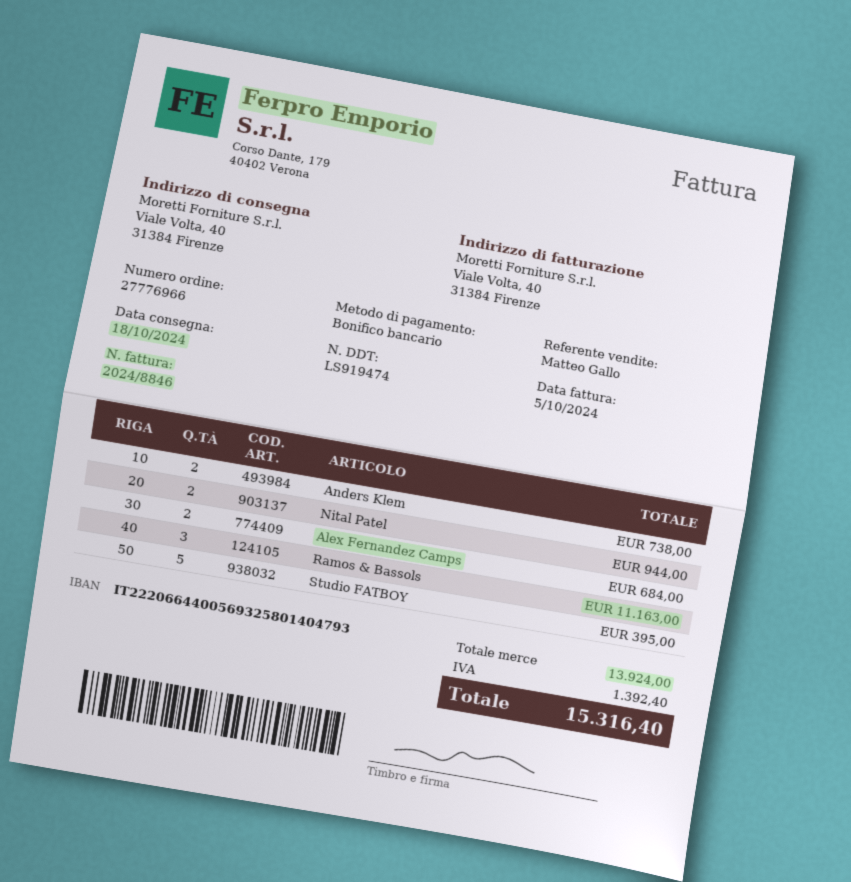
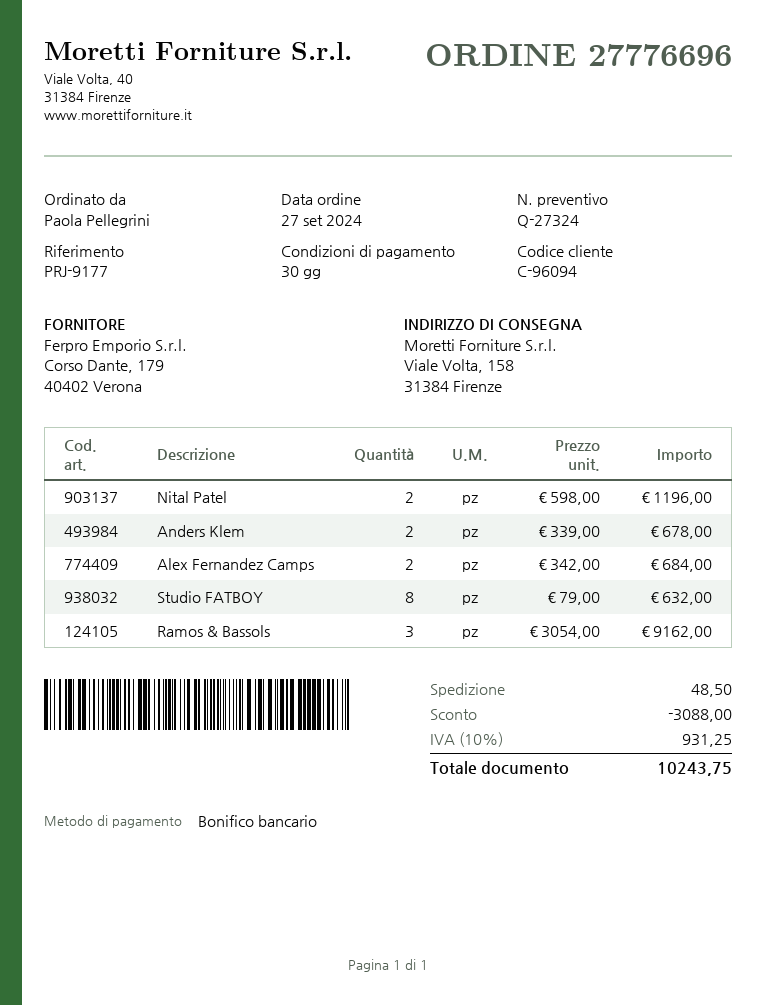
order number: 27776966 -> 27776696
ship to: Viale Volta, 40, 31384 Firenze -> Viale Volta, 158, 31384 Firenze
Anders Klem: 2 for 738.00 -> 2 for 678.00
Nital Patel: 2 for 944.00 -> 2 for 1196.00
Ramos & Bassols: 3 for 11163.00 -> 3 for 9162.00
Studio FATBOY: 5 for 395.00 -> 8 for 632.00
discount: none -> 3088.00
shipping: none -> 48.50
tax: 1392.40 -> 931.25
total: 15316.40 -> 10243.75

